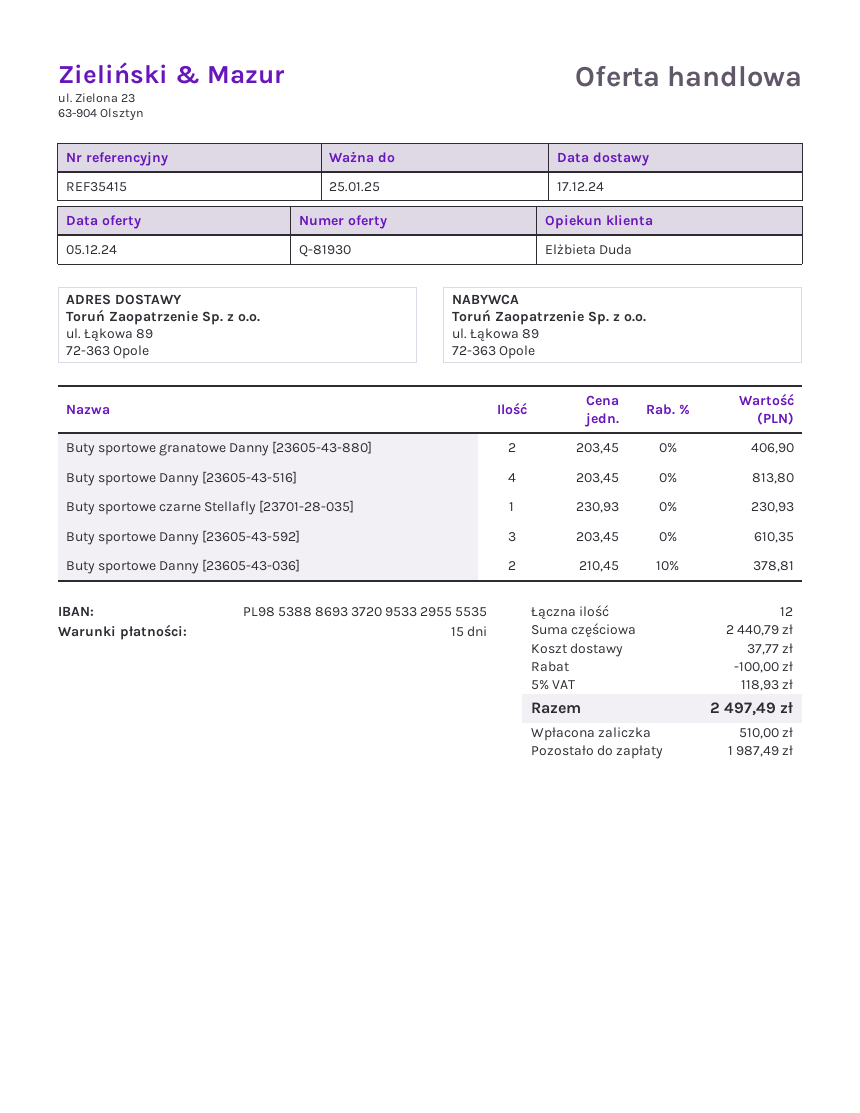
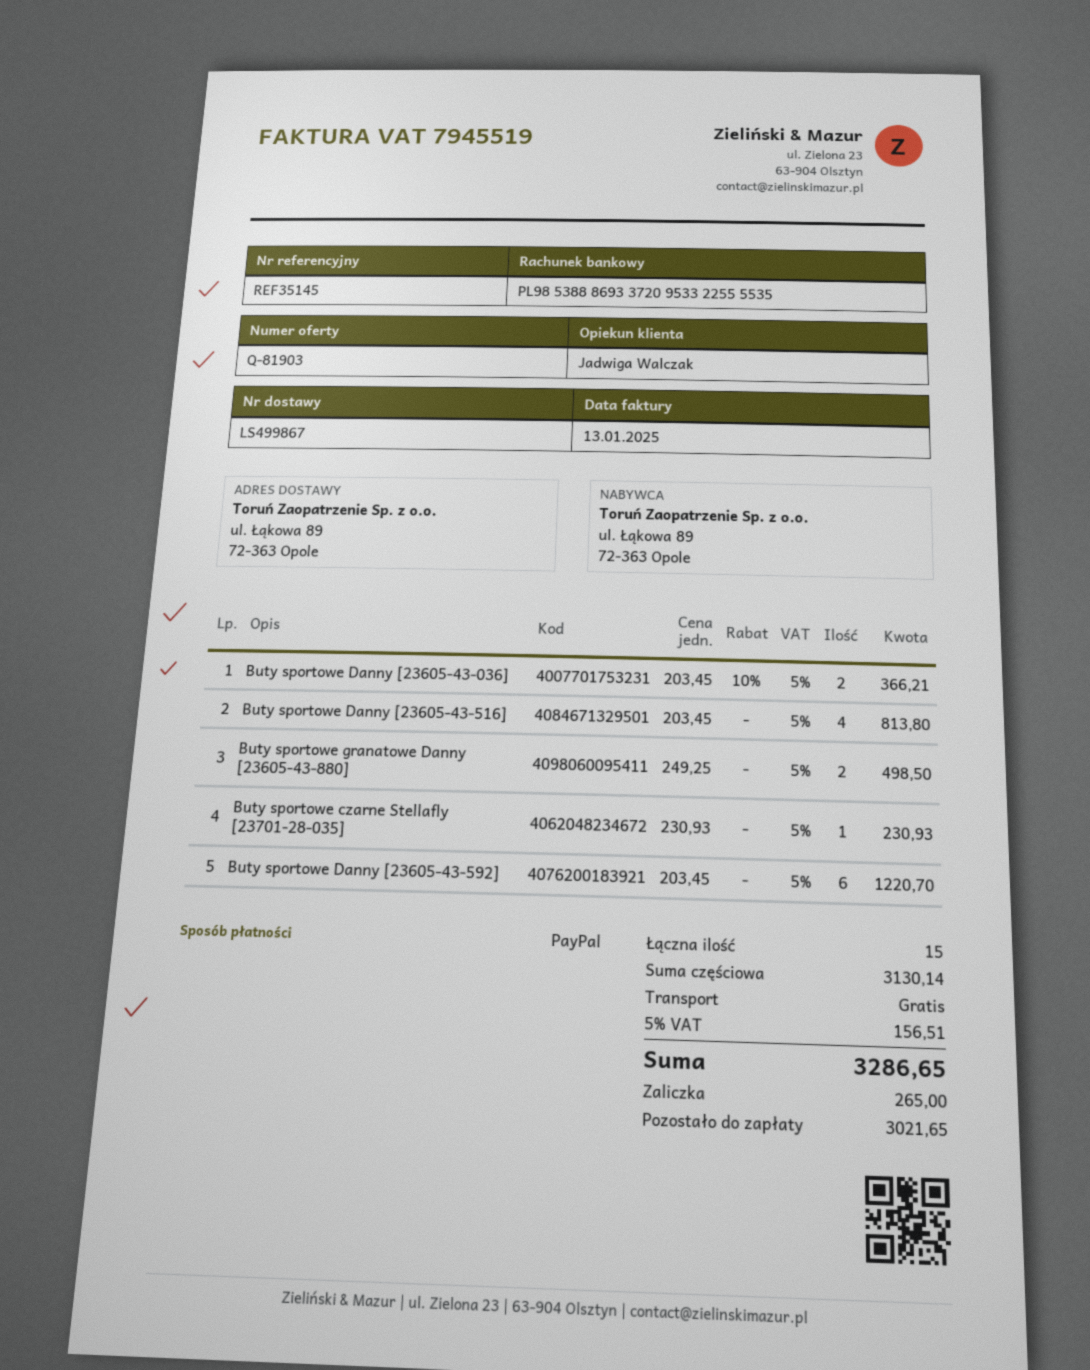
quote number: Q-81930 -> Q-81903
reference: REF35415 -> REF35145
sales rep: Elżbieta Duda -> Jadwiga Walczak
bank account: PL98538886933720953329555535 -> PL98538886933720953322555535
Buty sportowe granatowe Danny [23605-43-880]: 2 x 203.45 = 406.90 -> 2 x 249.25 = 498.50
Buty sportowe Danny [23605-43-592]: 3 x 203.45 = 610.35 -> 6 x 203.45 = 1220.70
Buty sportowe Danny [23605-43-036]: 2 x 210.45 - 10% = 378.81 -> 2 x 203.45 - 10% = 366.21
total quantity: 12 -> 15
subtotal: 2440.79 -> 3130.14
discount: 100.00 -> none
shipping: 37.77 -> 0.00
tax: 5% = 118.93 -> 5% = 156.51
total: 2497.49 -> 3286.65
deposit: 510.00 -> 265.00
balance: 1987.49 -> 3021.65

